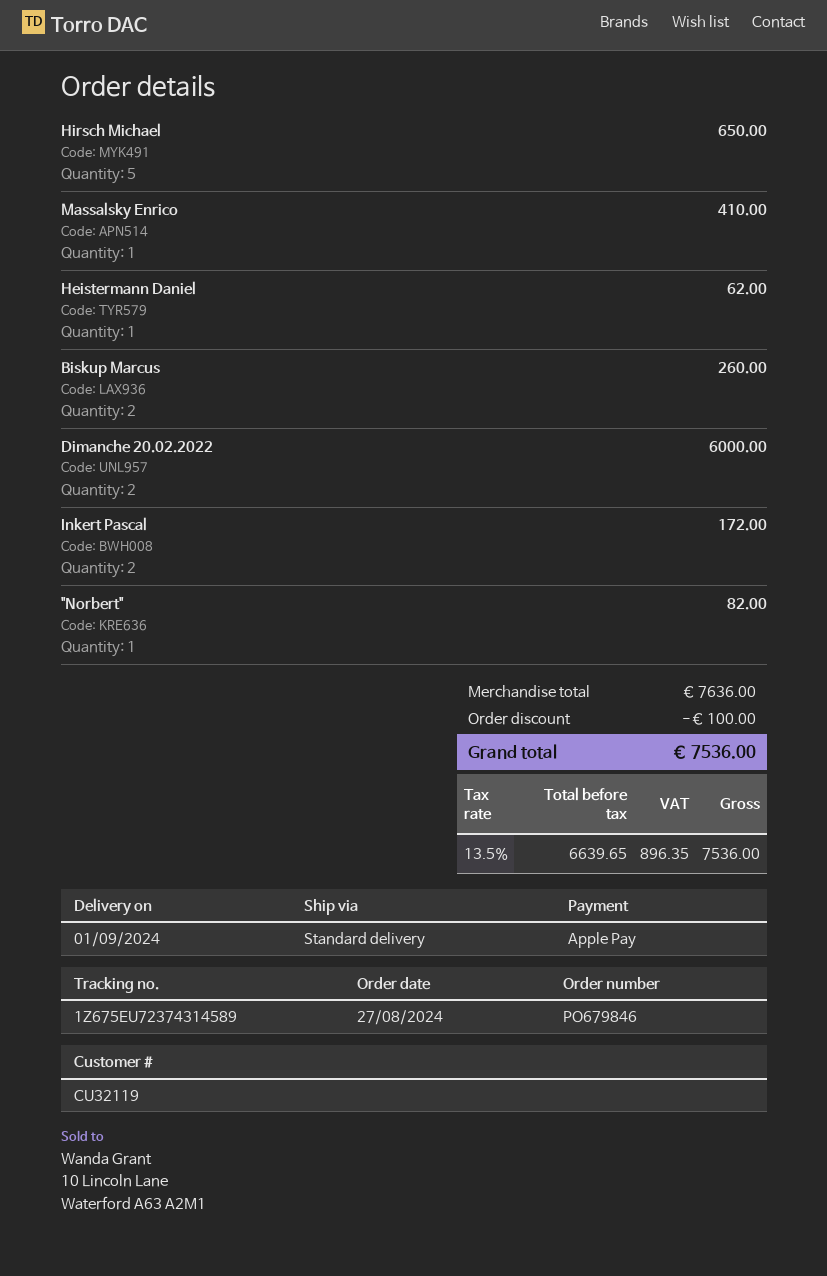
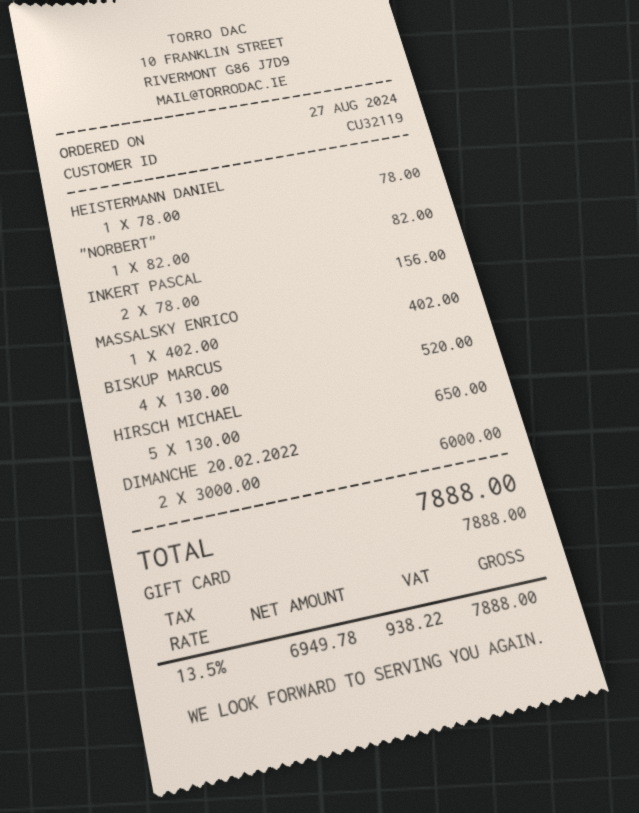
payment method: Apple Pay -> gift card
Massalsky Enrico: 1 for 410.00 -> 1 for 402.00
Heistermann Daniel: 1 for 62.00 -> 1 for 78.00
Biskup Marcus: 2 for 260.00 -> 4 for 520.00
Inkert Pascal: 2 for 172.00 -> 2 for 156.00
discount: 100.00 -> none
net: 6639.65 -> 6949.78
tax: 13.5% = 896.35 -> 13.5% = 938.22
total: 7536.00 -> 7888.00

